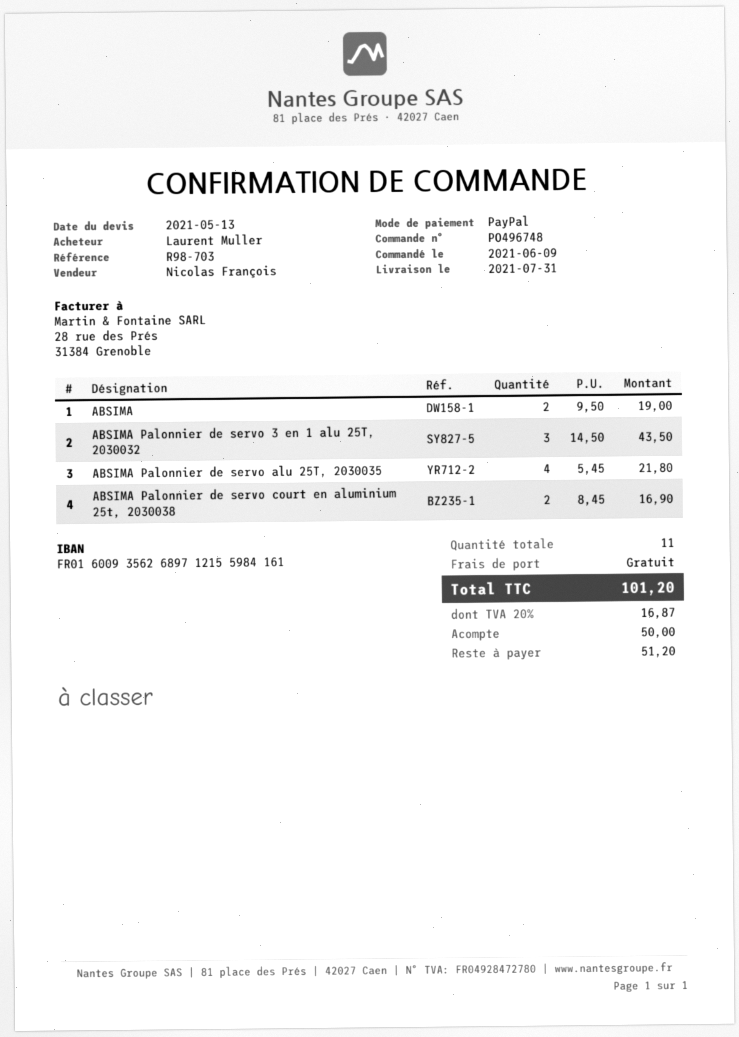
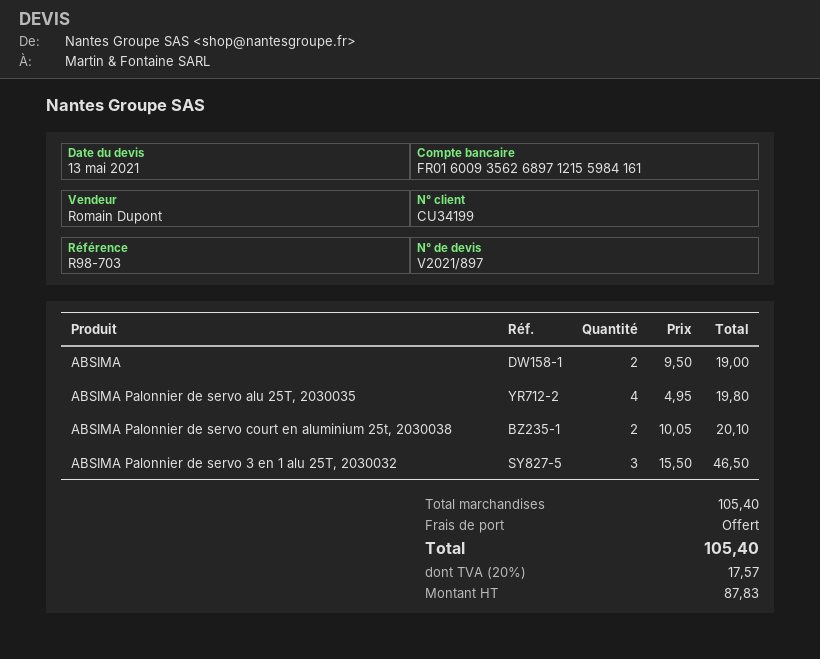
sales rep: Nicolas François -> Romain Dupont
ABSIMA Palonnier de servo 3 en 1 alu 25T, 2030032: 3 x 14.50 = 43.50 -> 3 x 15.50 = 46.50
ABSIMA Palonnier de servo alu 25T, 2030035: 4 x 5.45 = 21.80 -> 4 x 4.95 = 19.80
ABSIMA Palonnier de servo court en aluminium 25t, 2030038: 2 x 8.45 = 16.90 -> 2 x 10.05 = 20.10
tax: 20% = 16.87 -> 20% = 17.57
total: 101.20 -> 105.40

